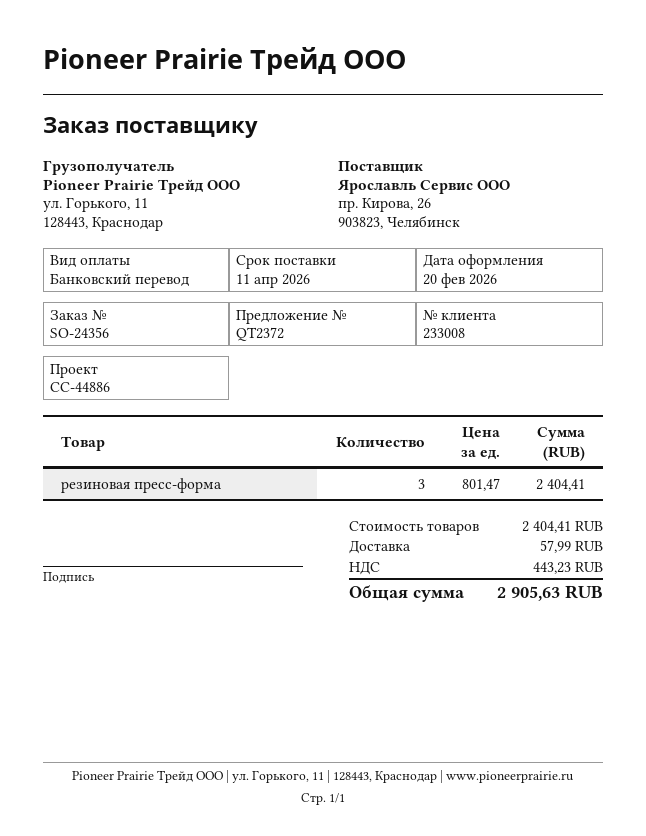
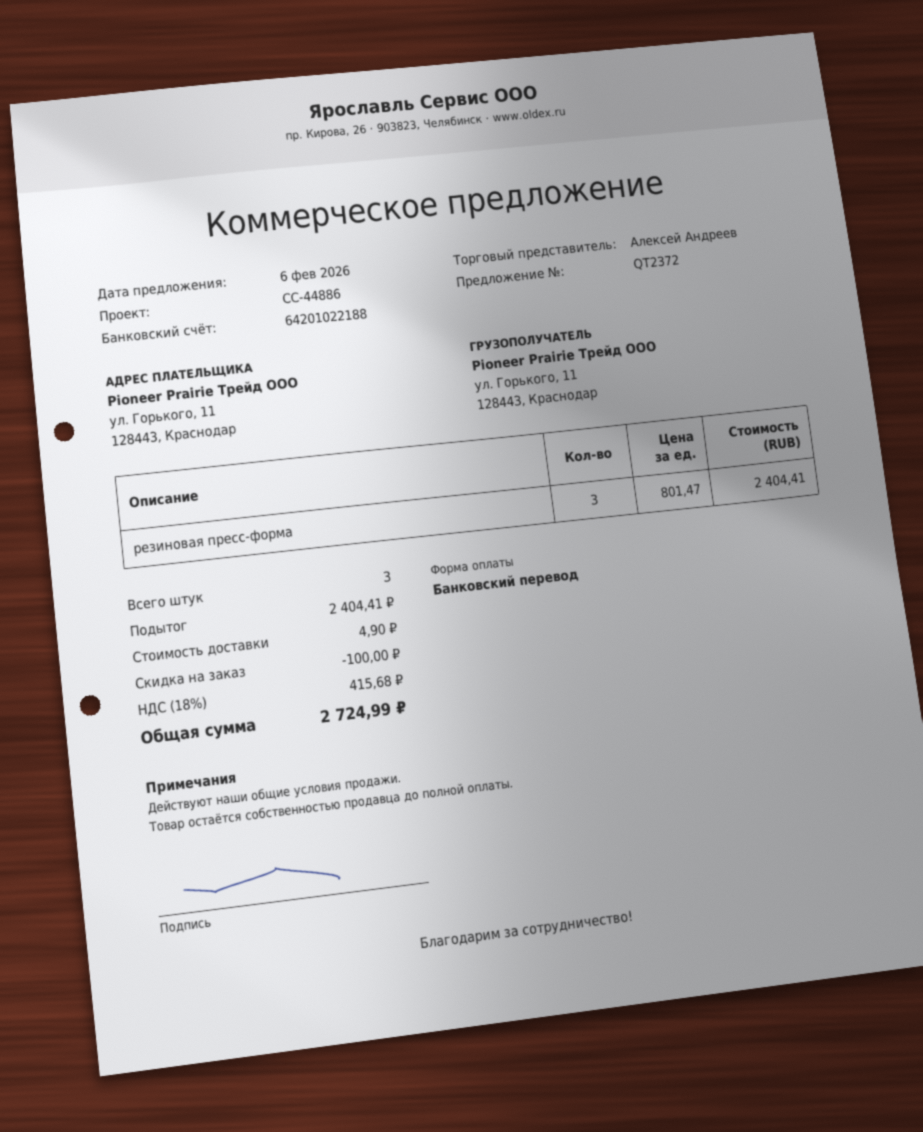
discount: none -> 100.00
shipping: 57.99 -> 4.90
tax: 443.23 -> 415.68
total: 2905.63 -> 2724.99

